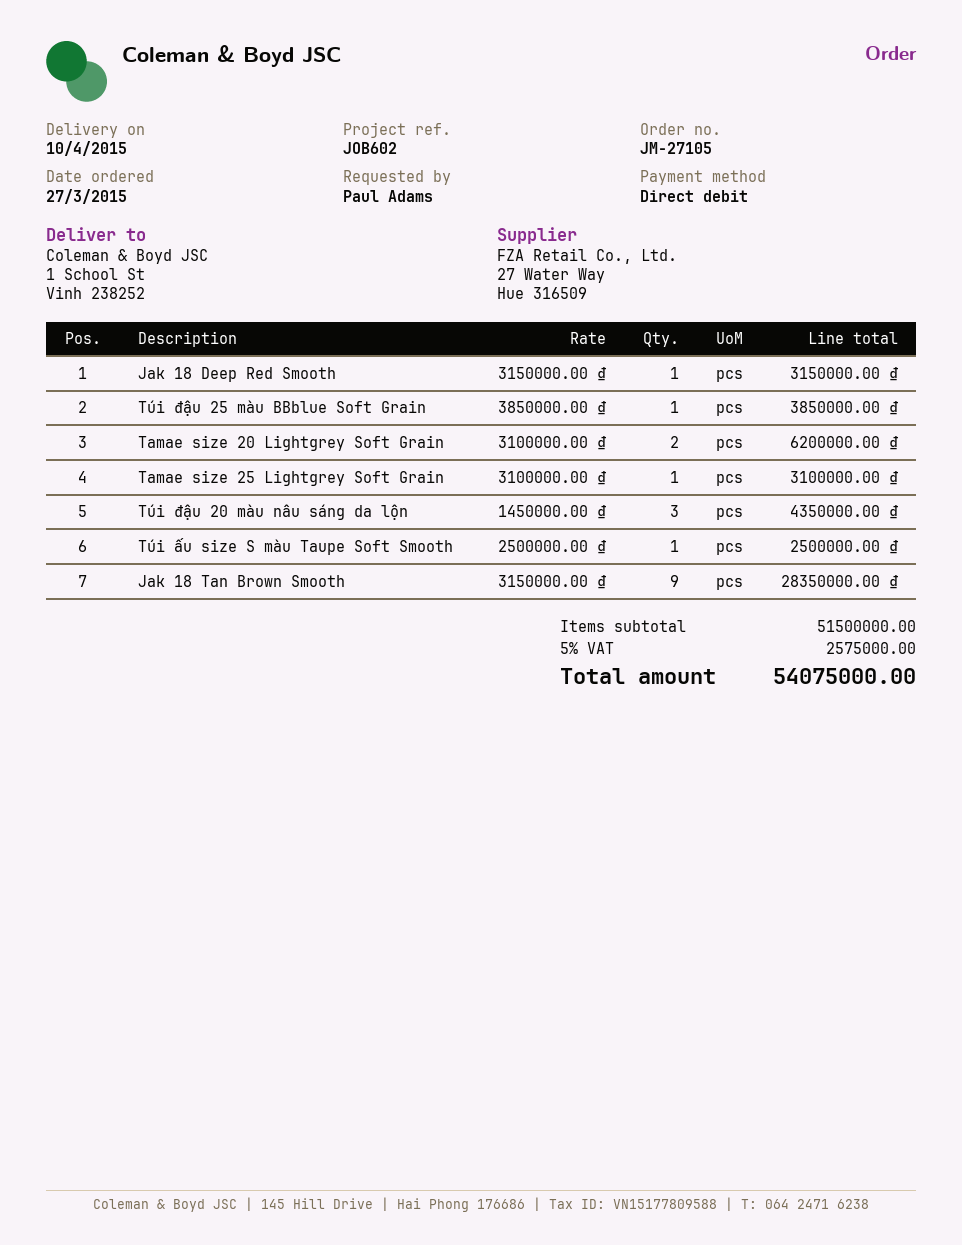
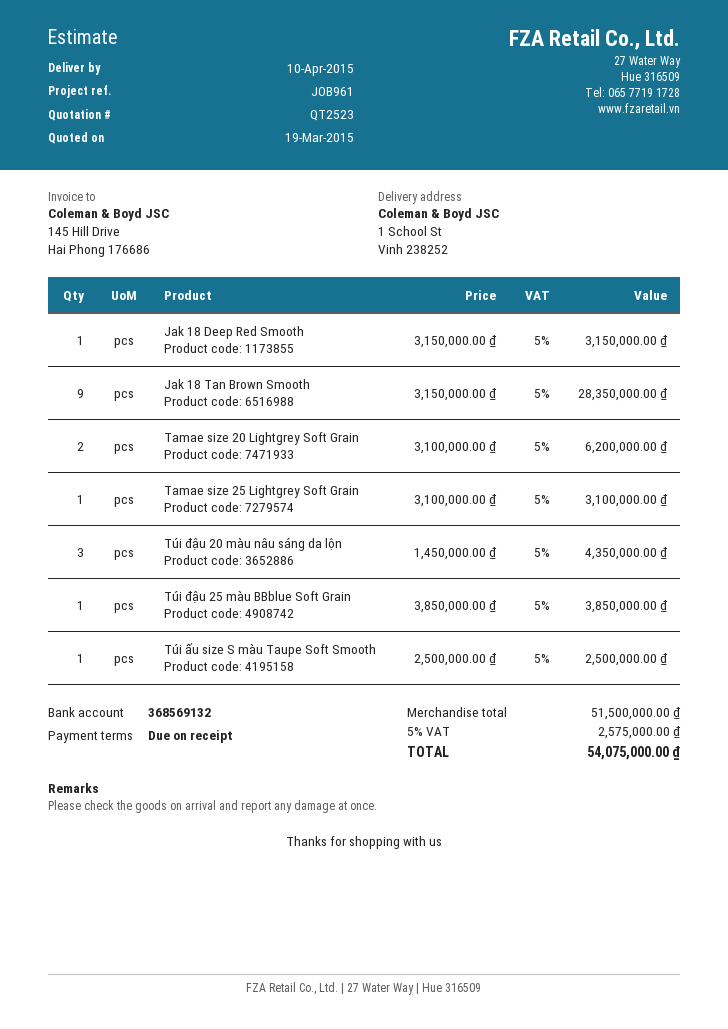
reference: JOB602 -> JOB961

